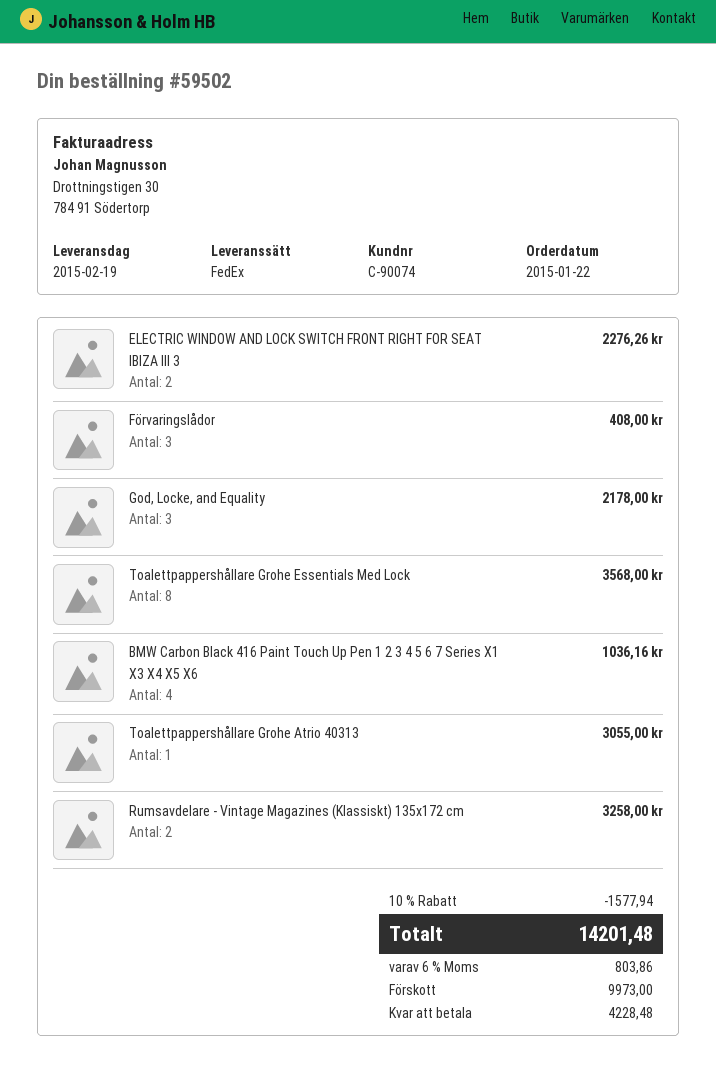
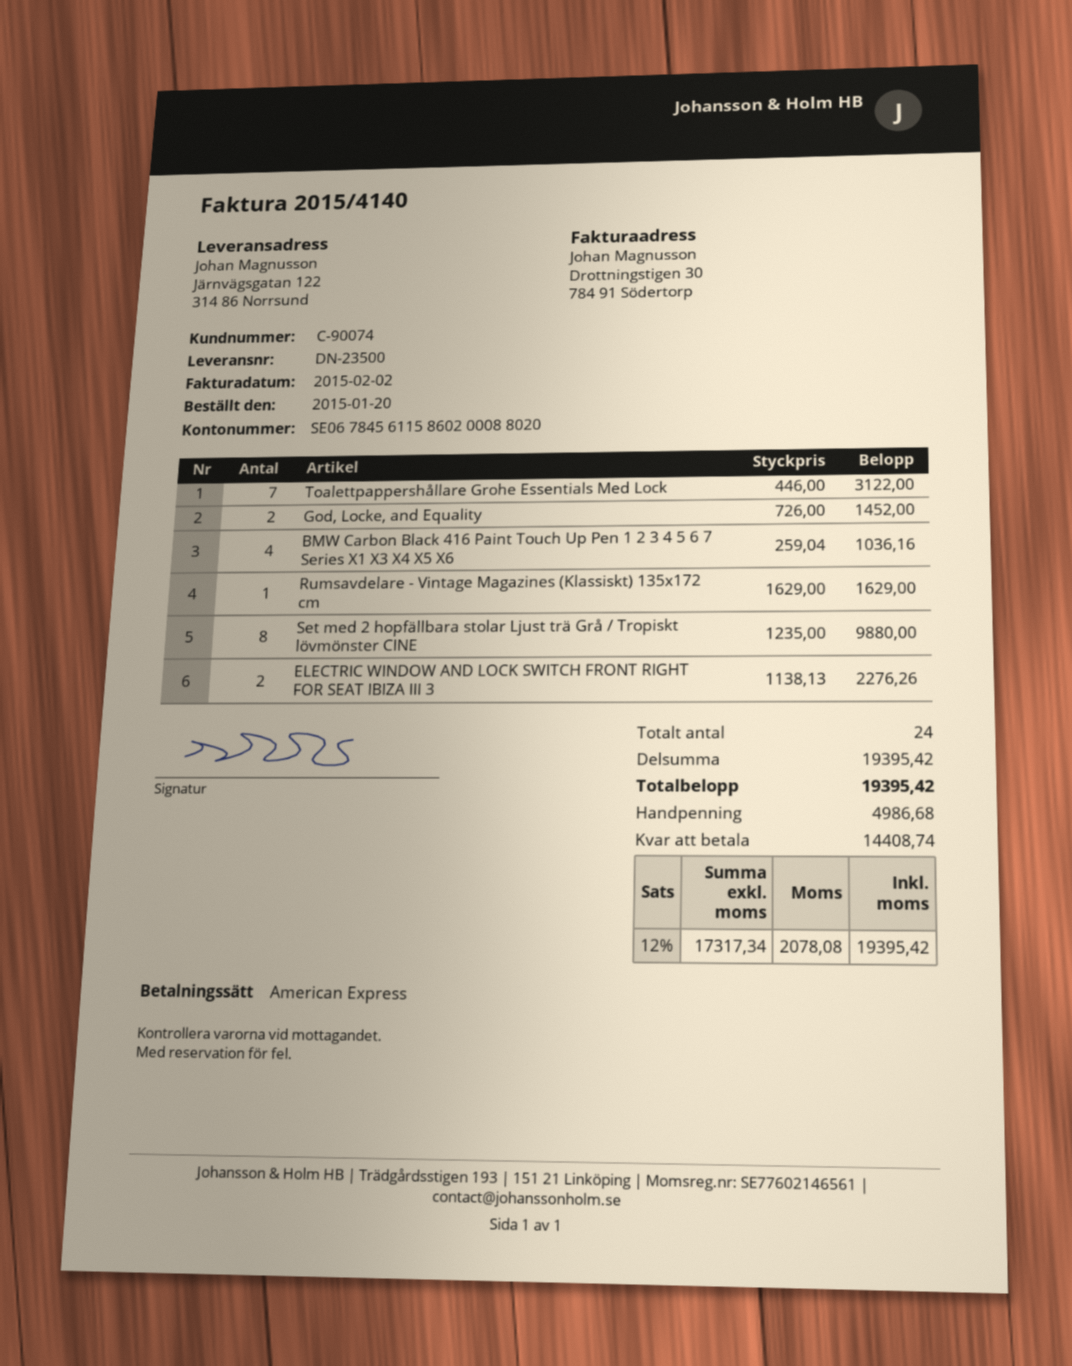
order date: 2015-01-22 -> 2015-01-20
Förvaringslådor: 3 for 408.00 -> none
God, Locke, and Equality: 3 for 2178.00 -> 2 for 1452.00
Toalettpappershållare Grohe Essentials Med Lock: 8 for 3568.00 -> 7 for 3122.00
Toalettpappershållare Grohe Atrio 40313: 1 for 3055.00 -> none
Rumsavdelare - Vintage Magazines (Klassiskt) 135x172 cm: 2 for 3258.00 -> 1 for 1629.00
Set med 2 hopfällbara stolar Ljust trä Grå / Tropiskt lövmönster CINE: none -> 8 for 9880.00
discount: 10% = 1577.94 -> none
tax: 6% = 803.86 -> 12% = 2078.08
total: 14201.48 -> 19395.42
deposit: 9973.00 -> 4986.68
balance: 4228.48 -> 14408.74

